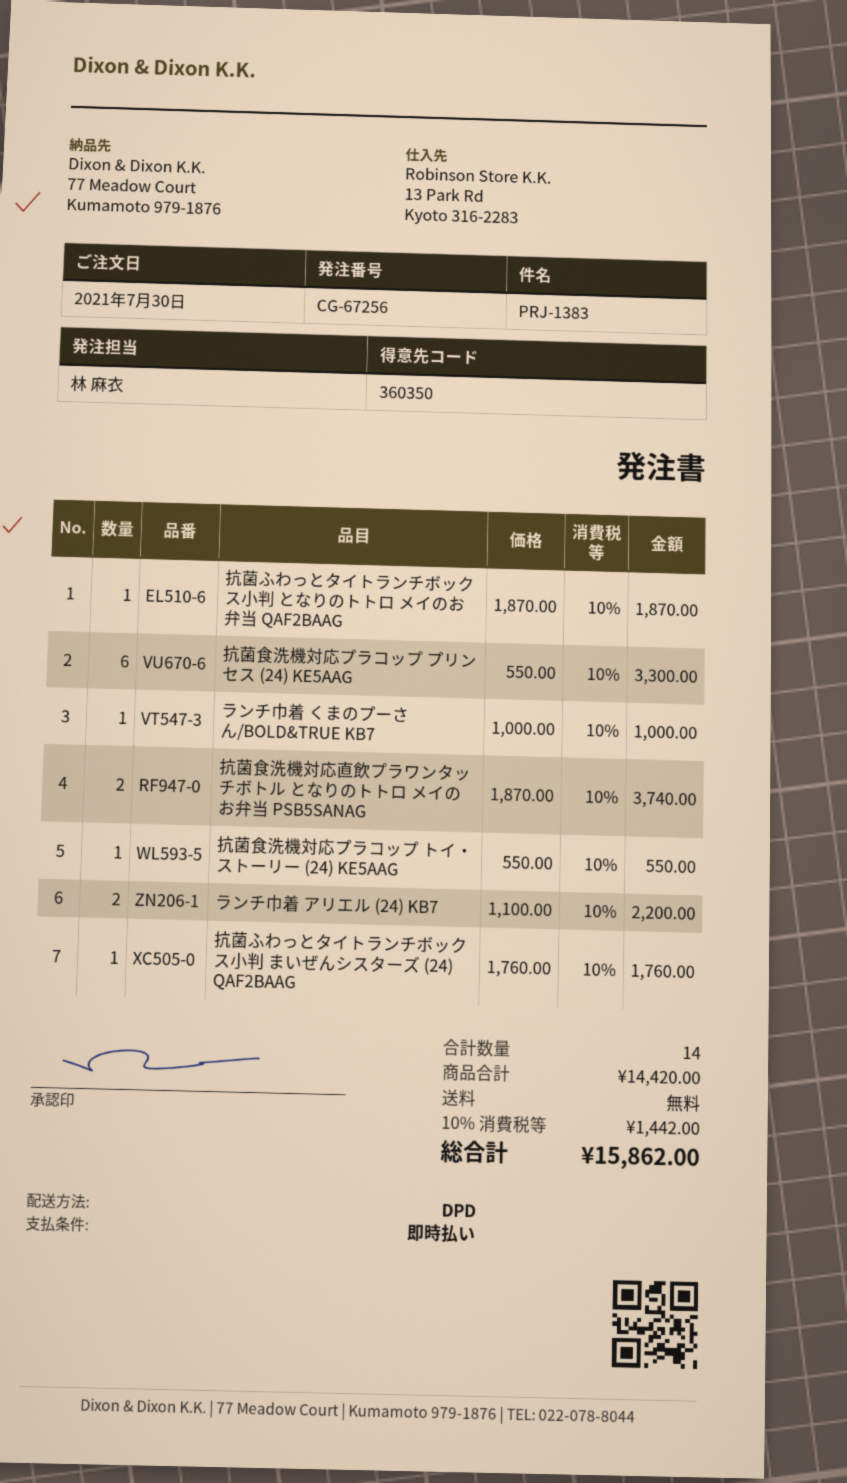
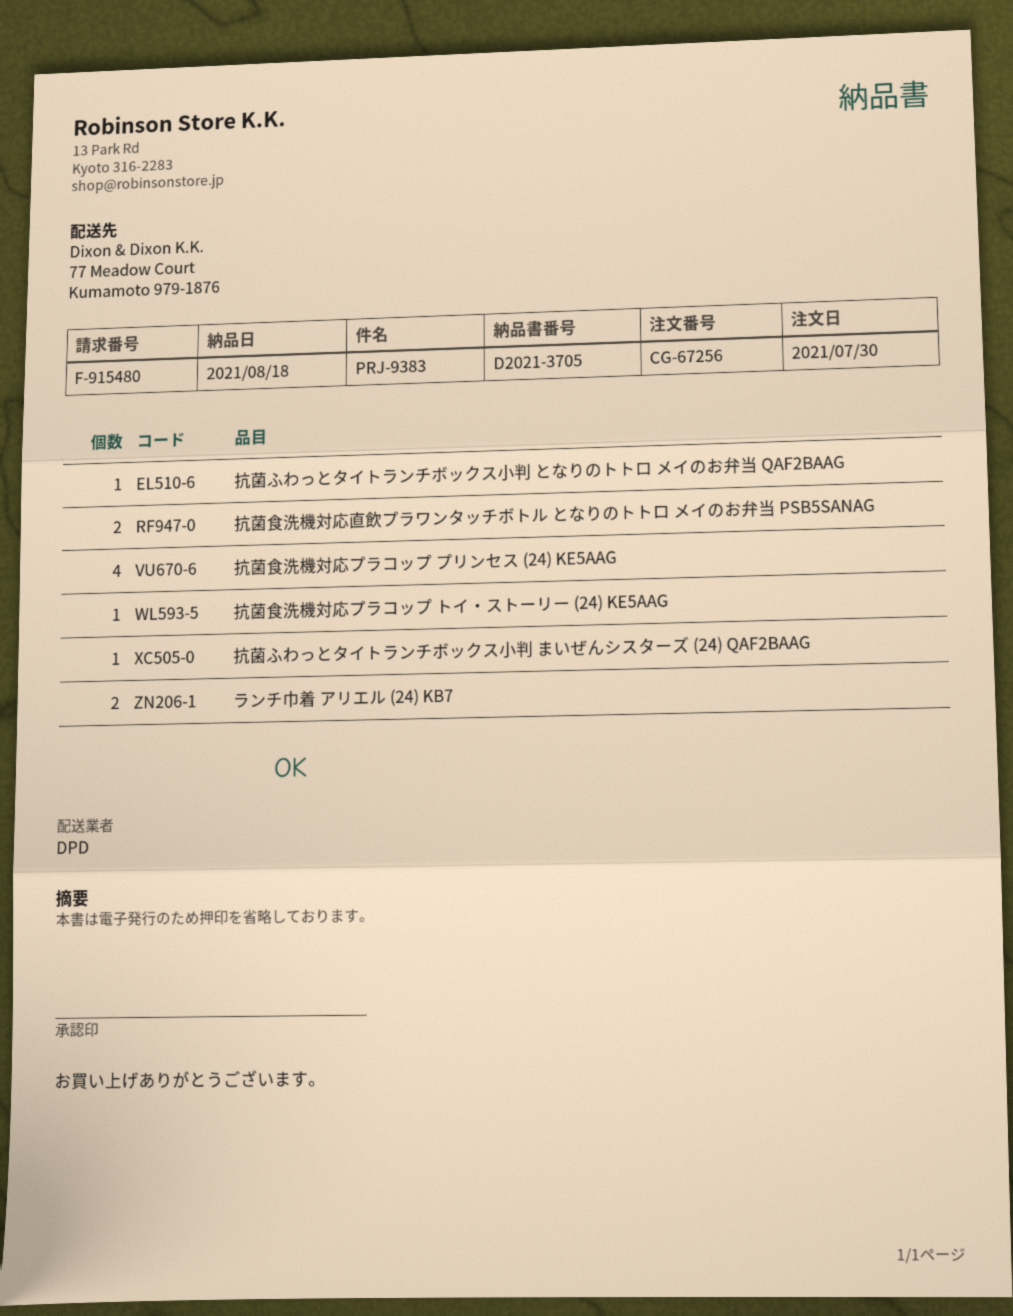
reference: PRJ-1383 -> PRJ-9383
抗菌食洗機対応プラコップ プリンセス (24) KE5AAG: 6 -> 4
ランチ巾着 くまのプーさん/BOLD&TRUE KB7: 1 -> none

